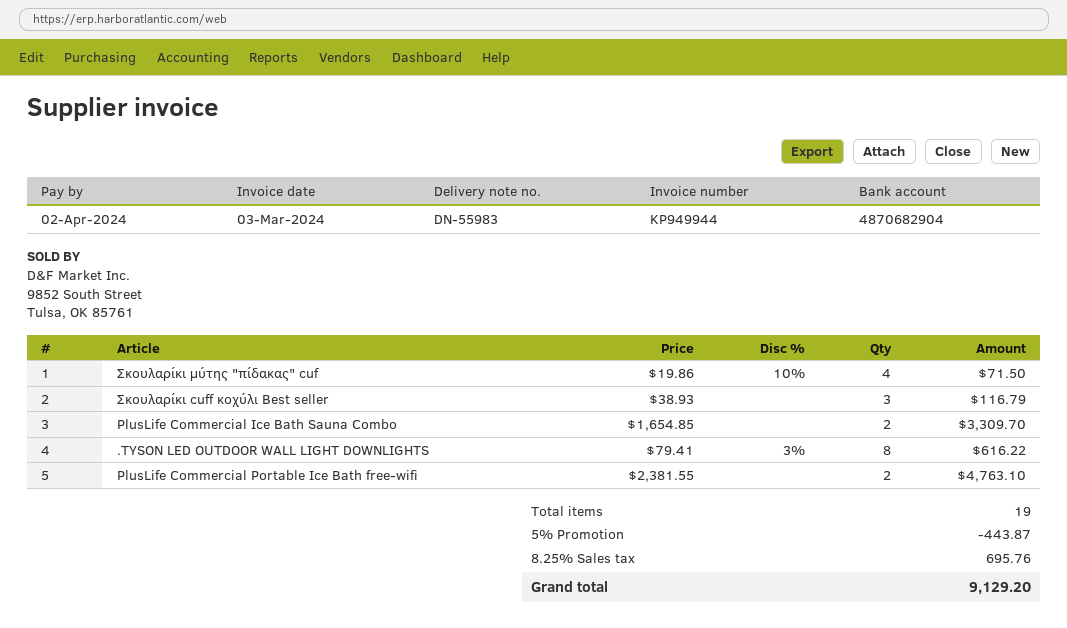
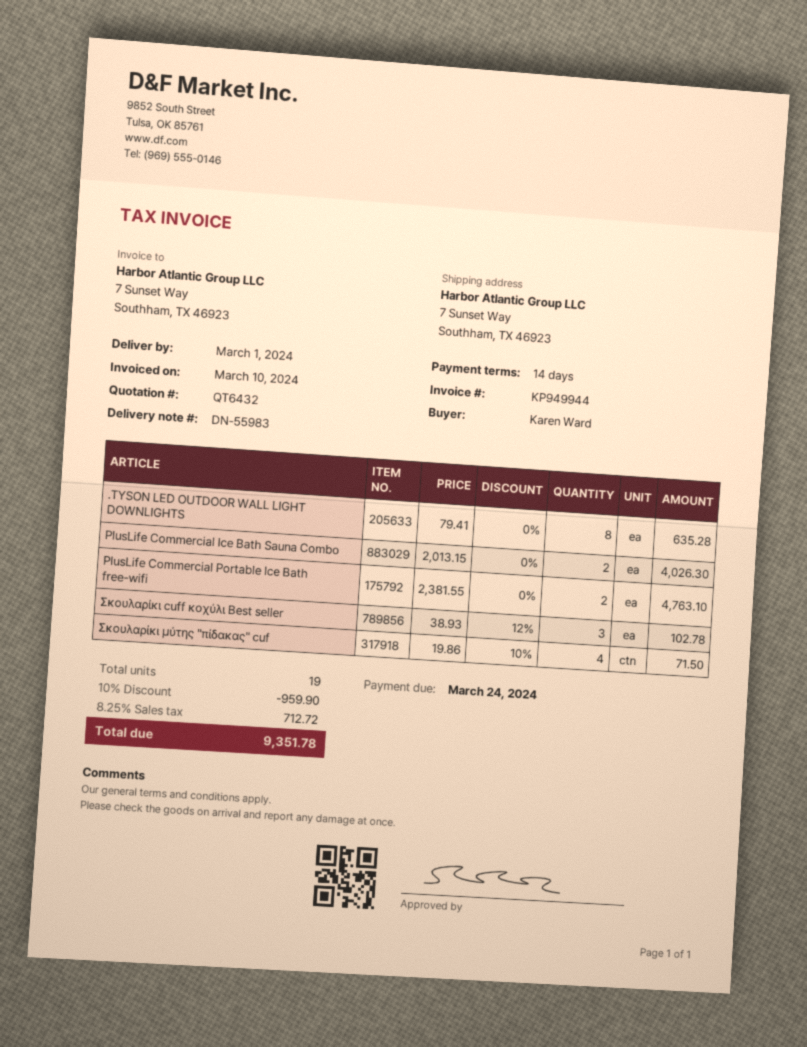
invoice date: 2024-03-03 -> 2024-03-10
due date: 2024-04-02 -> 2024-03-24
Σκουλαρίκι cuff κοχύλι Best seller: 3 x 38.93 = 116.79 -> 3 x 38.93 - 12% = 102.78
PlusLife Commercial Ice Bath Sauna Combo: 2 x 1654.85 = 3309.70 -> 2 x 2013.15 = 4026.30
.TYSON LED OUTDOOR WALL LIGHT DOWNLIGHTS: 8 x 79.41 - 3% = 616.22 -> 8 x 79.41 = 635.28
discount: 5% = 443.87 -> 10% = 959.90
tax: 8.25% = 695.76 -> 8.25% = 712.72
total: 9129.20 -> 9351.78

